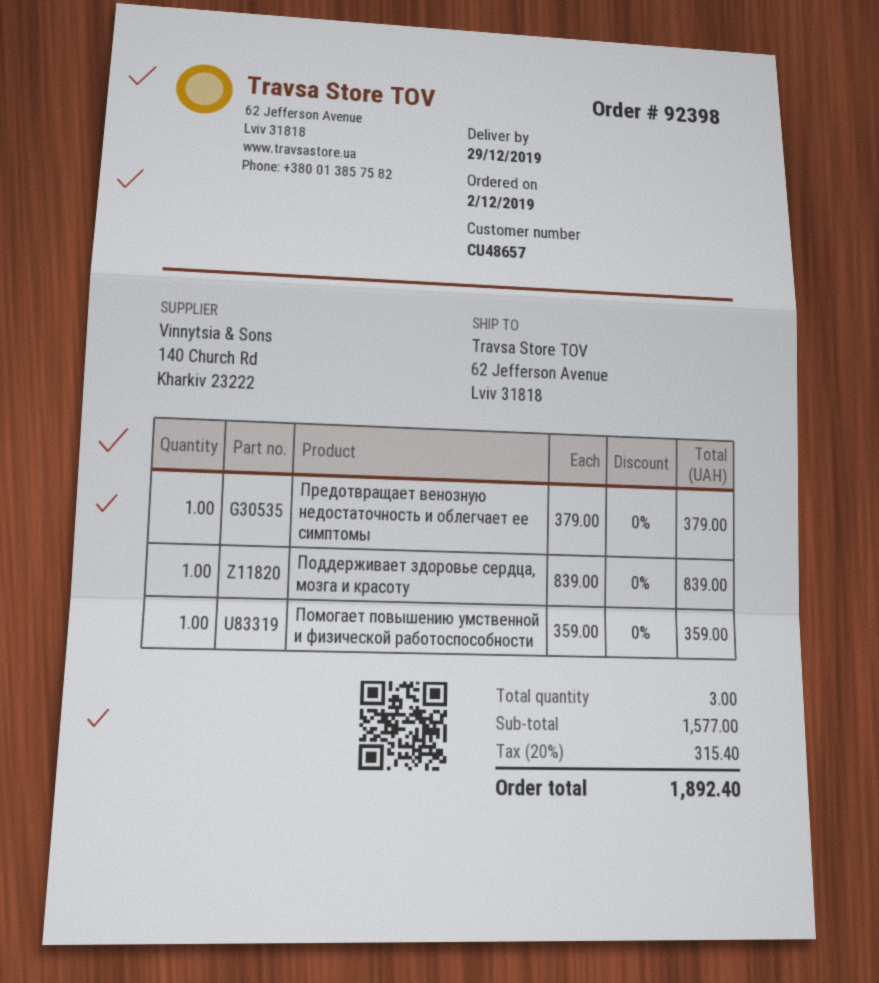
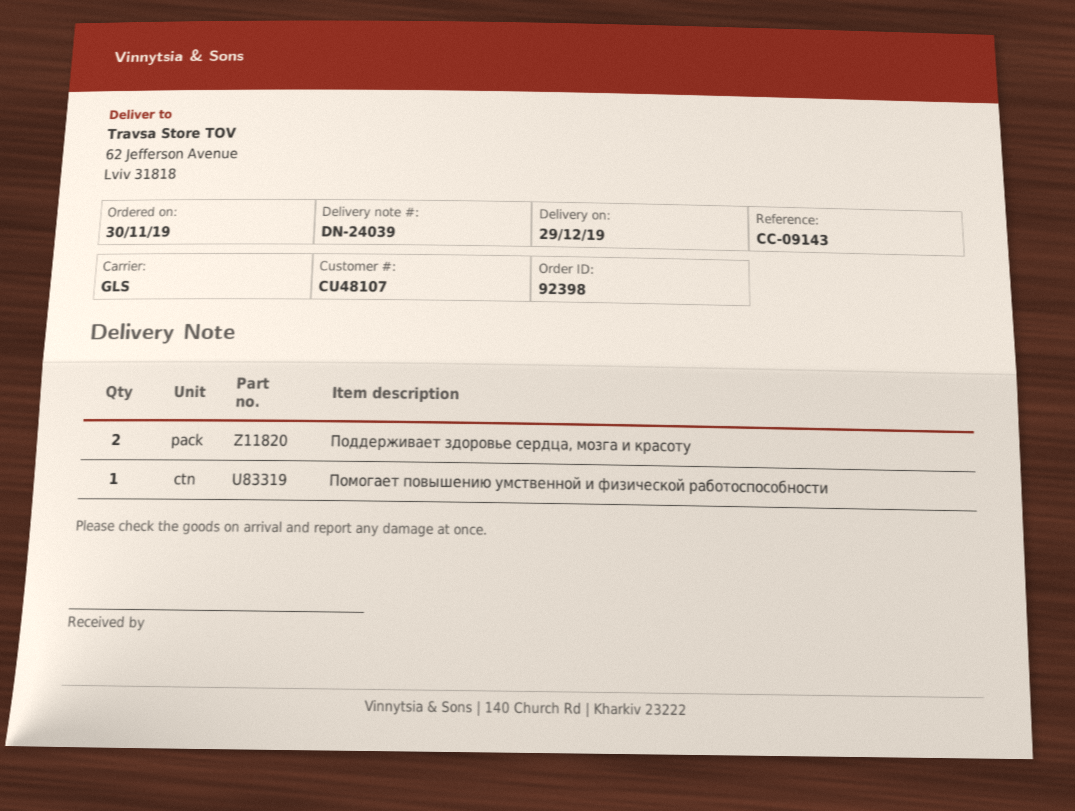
order date: 2019-12-02 -> 2019-11-30
customer number: CU48657 -> CU48107
Предотвращает венозную недостаточность и облегчает ее симптомы: 1 -> none
Поддерживает здоровье сердца, мозга и красоту: 1 -> 2

